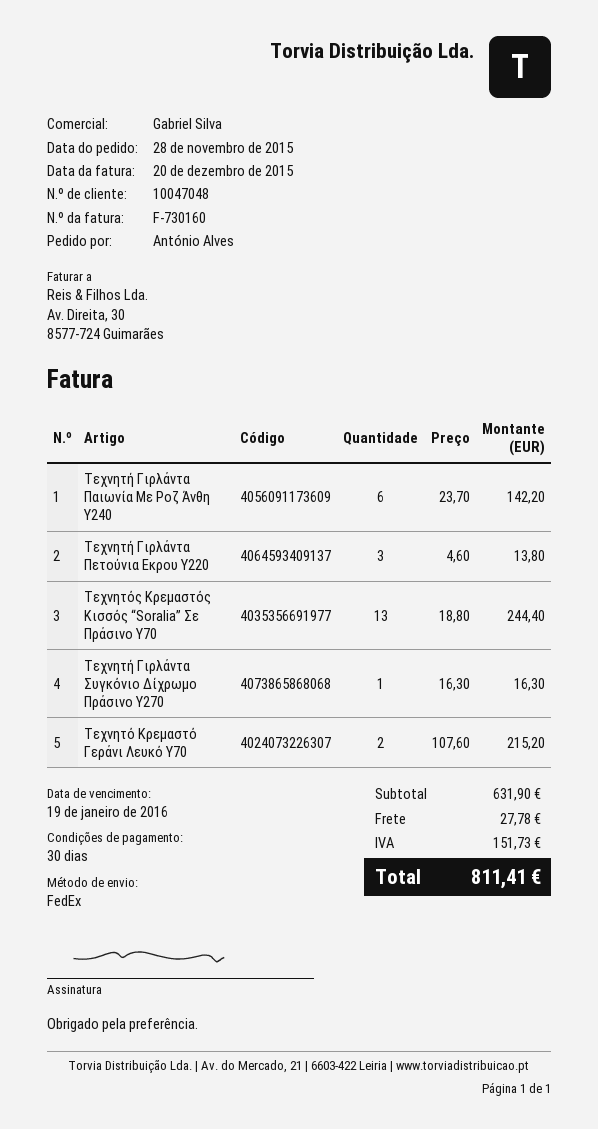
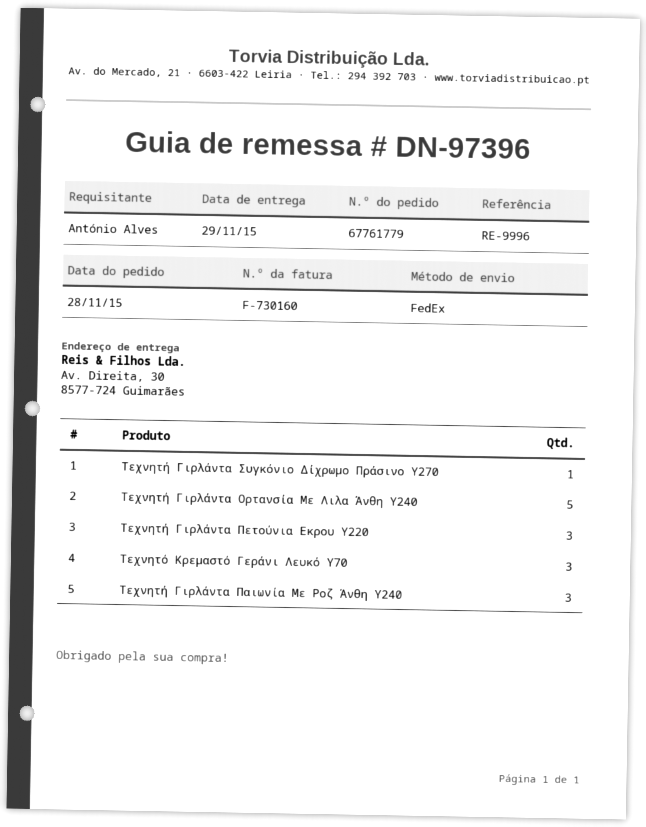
Τεχνητή Γιρλάντα Παιωνία Με Ροζ Άνθη Υ240: 6 -> 3
Τεχνητός Κρεμαστός Κισσός “Soralia” Σε Πράσινο Υ70: 13 -> none
Τεχνητό Κρεμαστό Γεράνι Λευκό Υ70: 2 -> 3
Τεχνητή Γιρλάντα Ορτανσία Με Λιλα Άνθη Υ240: none -> 5

